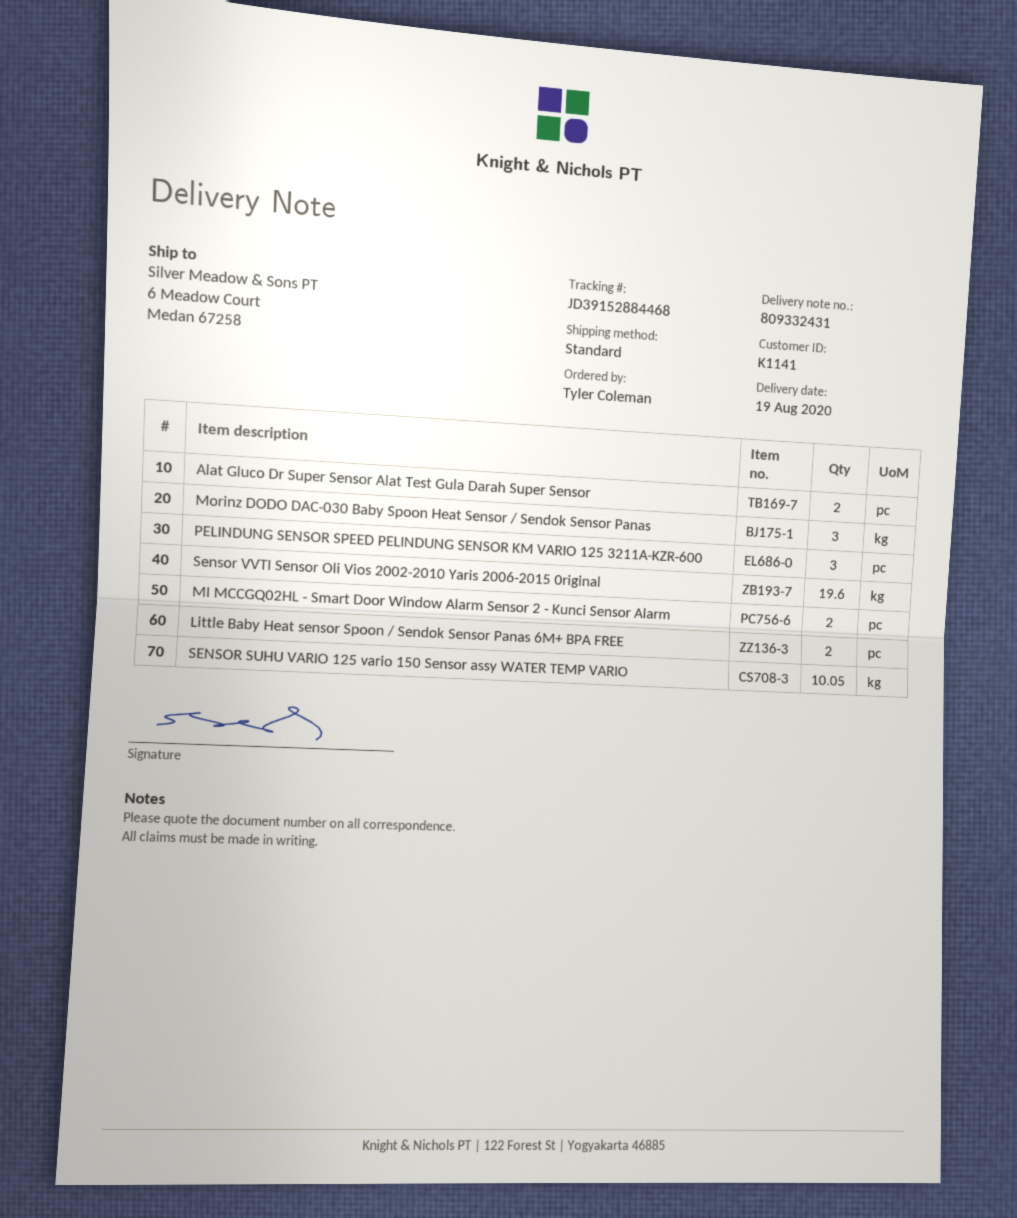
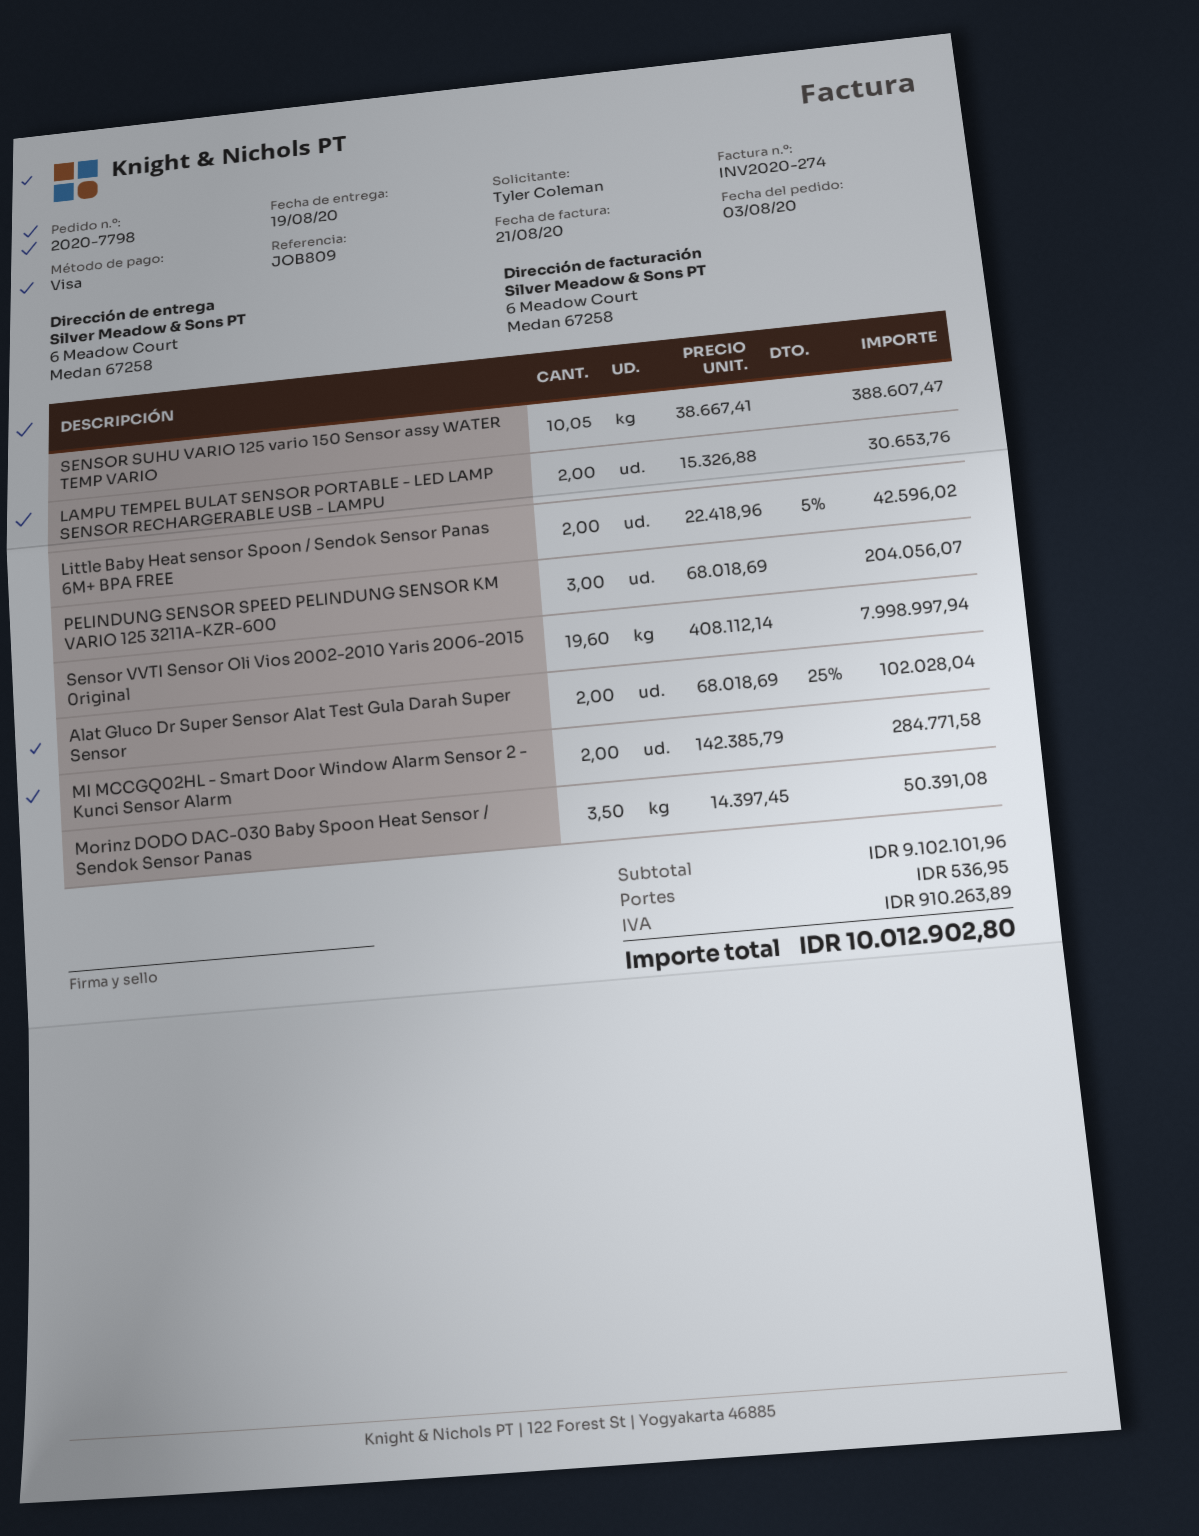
Morinz DODO DAC-030 Baby Spoon Heat Sensor / Sendok Sensor Panas: 3 -> 3.5
LAMPU TEMPEL BULAT SENSOR PORTABLE - LED LAMP SENSOR RECHARGERABLE USB - LAMPU: none -> 2

